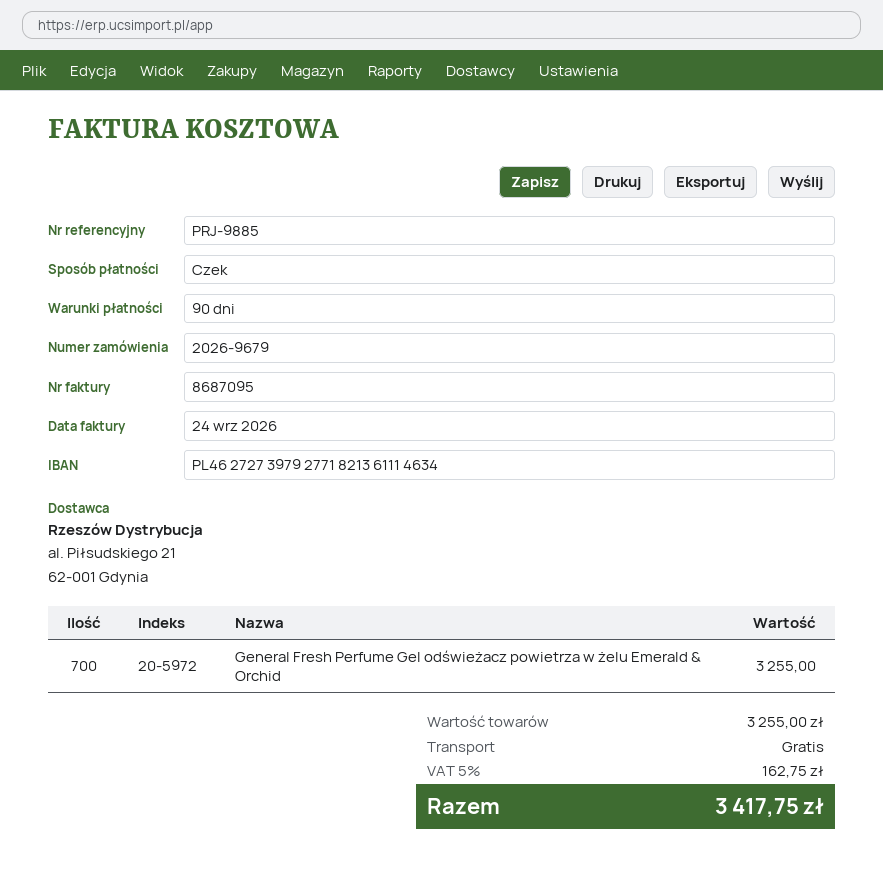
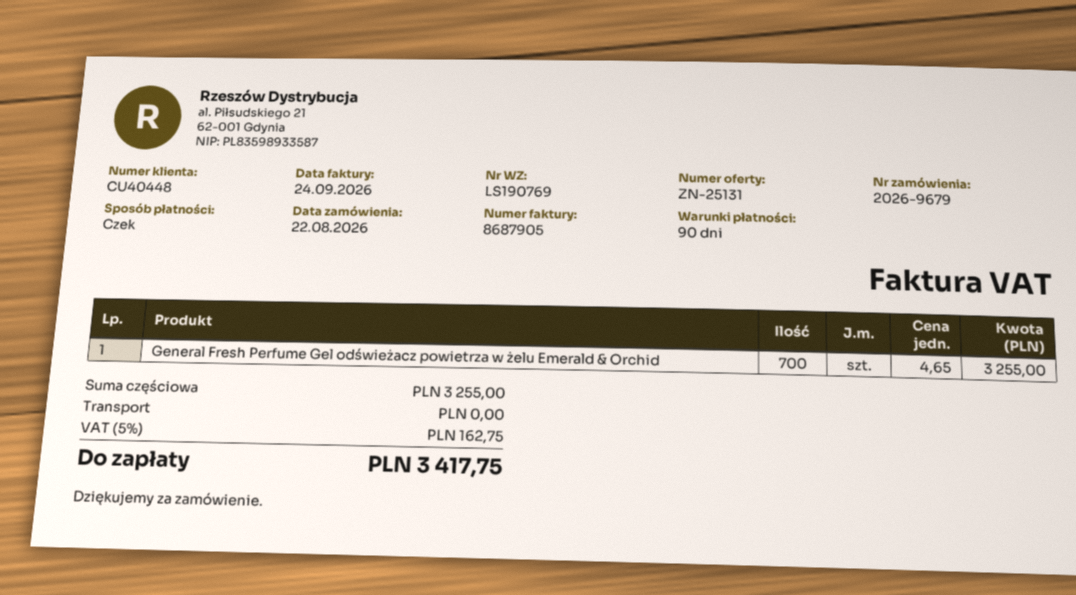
invoice number: 8687095 -> 8687905

